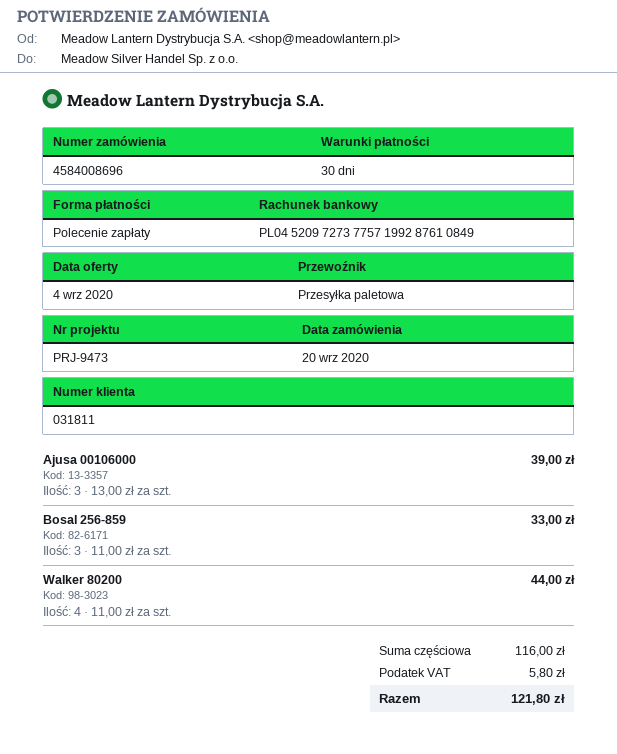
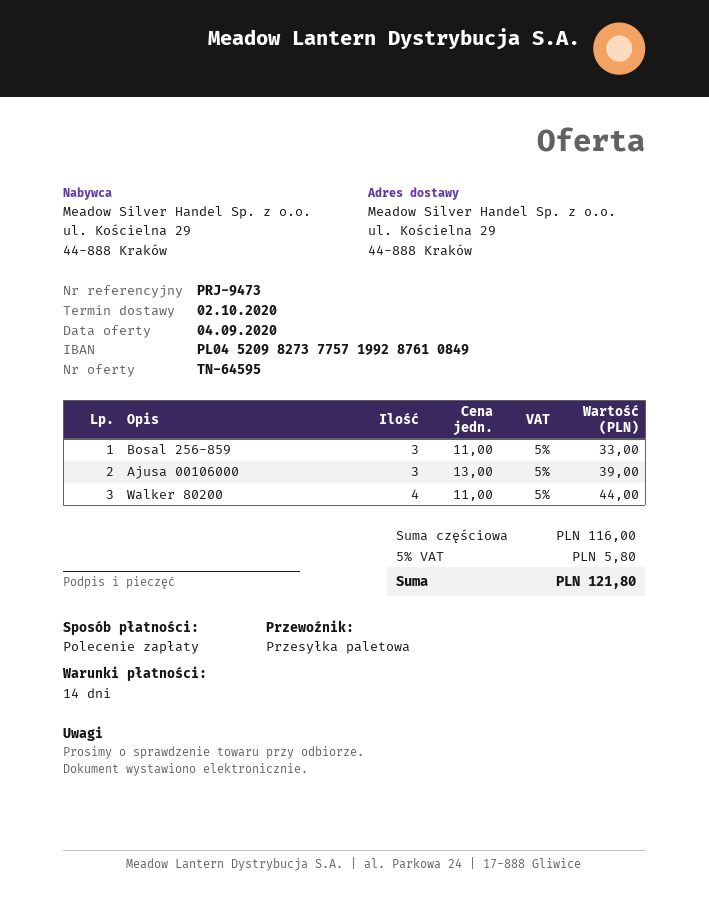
payment terms: 30 days -> 14 days
bank account: PL04520972737757199287610849 -> PL04520982737757199287610849

